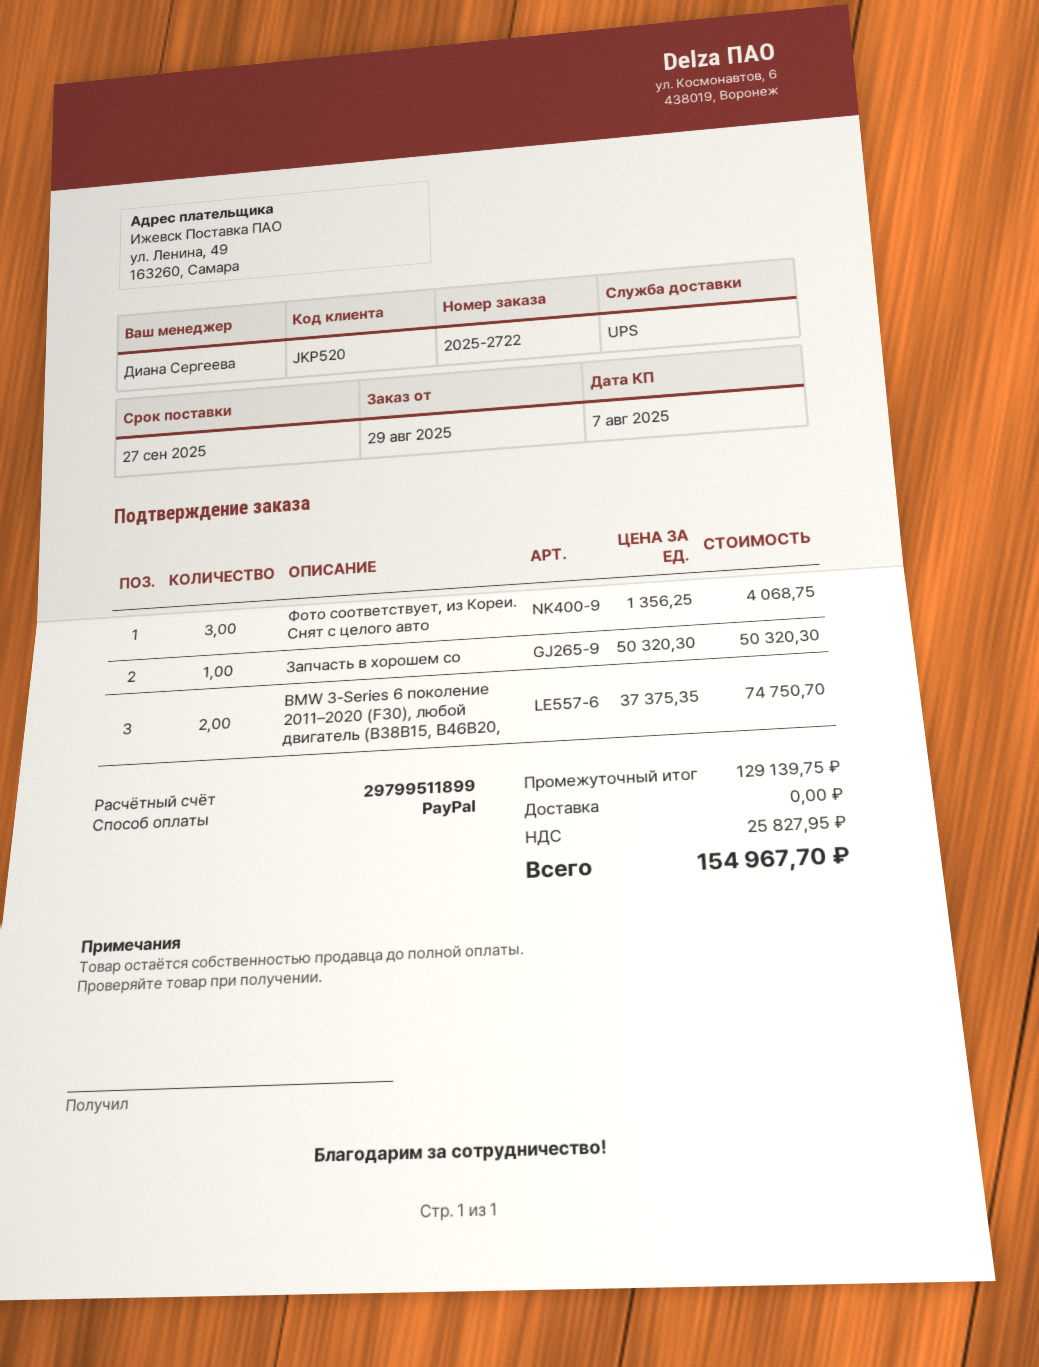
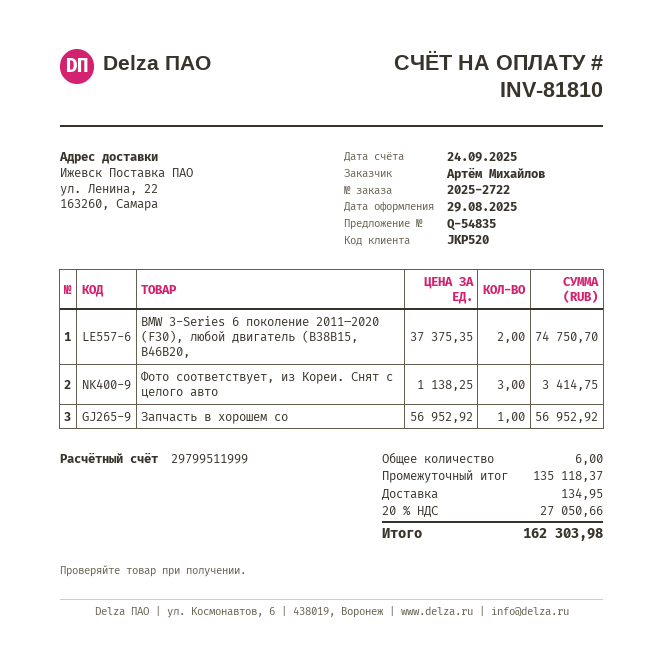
bank account: 29799511899 -> 29799511999
Фото соответствует, из Кореи. Снят с целого авто: 3 x 1356.25 = 4068.75 -> 3 x 1138.25 = 3414.75
Запчасть в хорошем со: 1 x 50320.30 = 50320.30 -> 1 x 56952.92 = 56952.92
subtotal: 129139.75 -> 135118.37
shipping: 0.00 -> 134.95
tax: 25827.95 -> 27050.66
total: 154967.70 -> 162303.98

